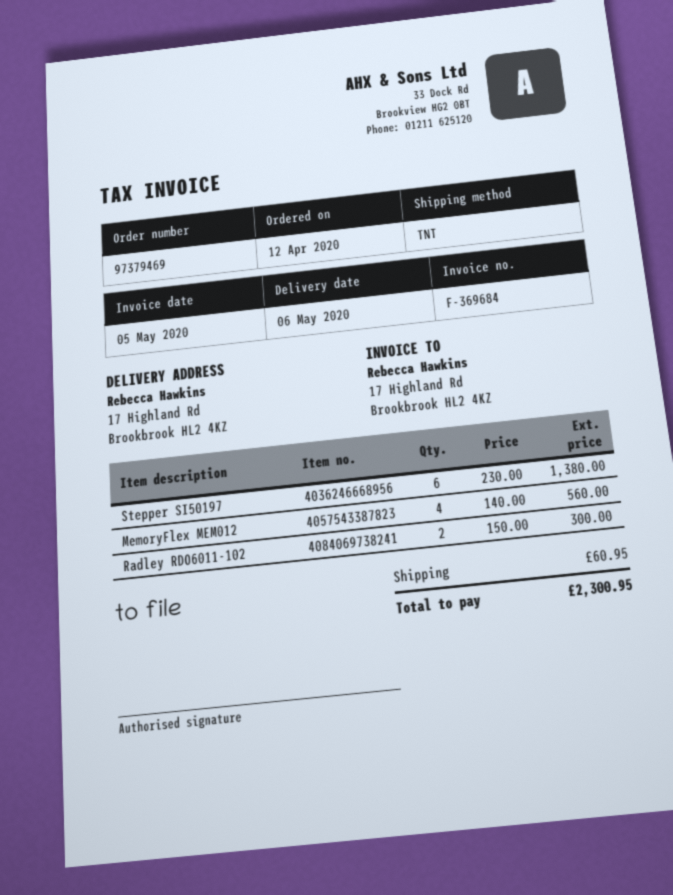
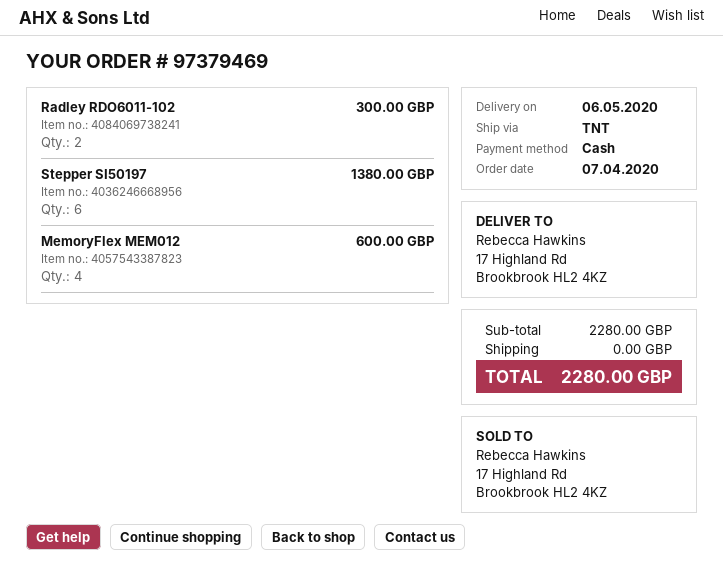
order date: 2020-04-12 -> 2020-04-07
MemoryFlex MEM012: 4 for 560.00 -> 4 for 600.00
shipping: 60.95 -> 0.00
total: 2300.95 -> 2280.00

